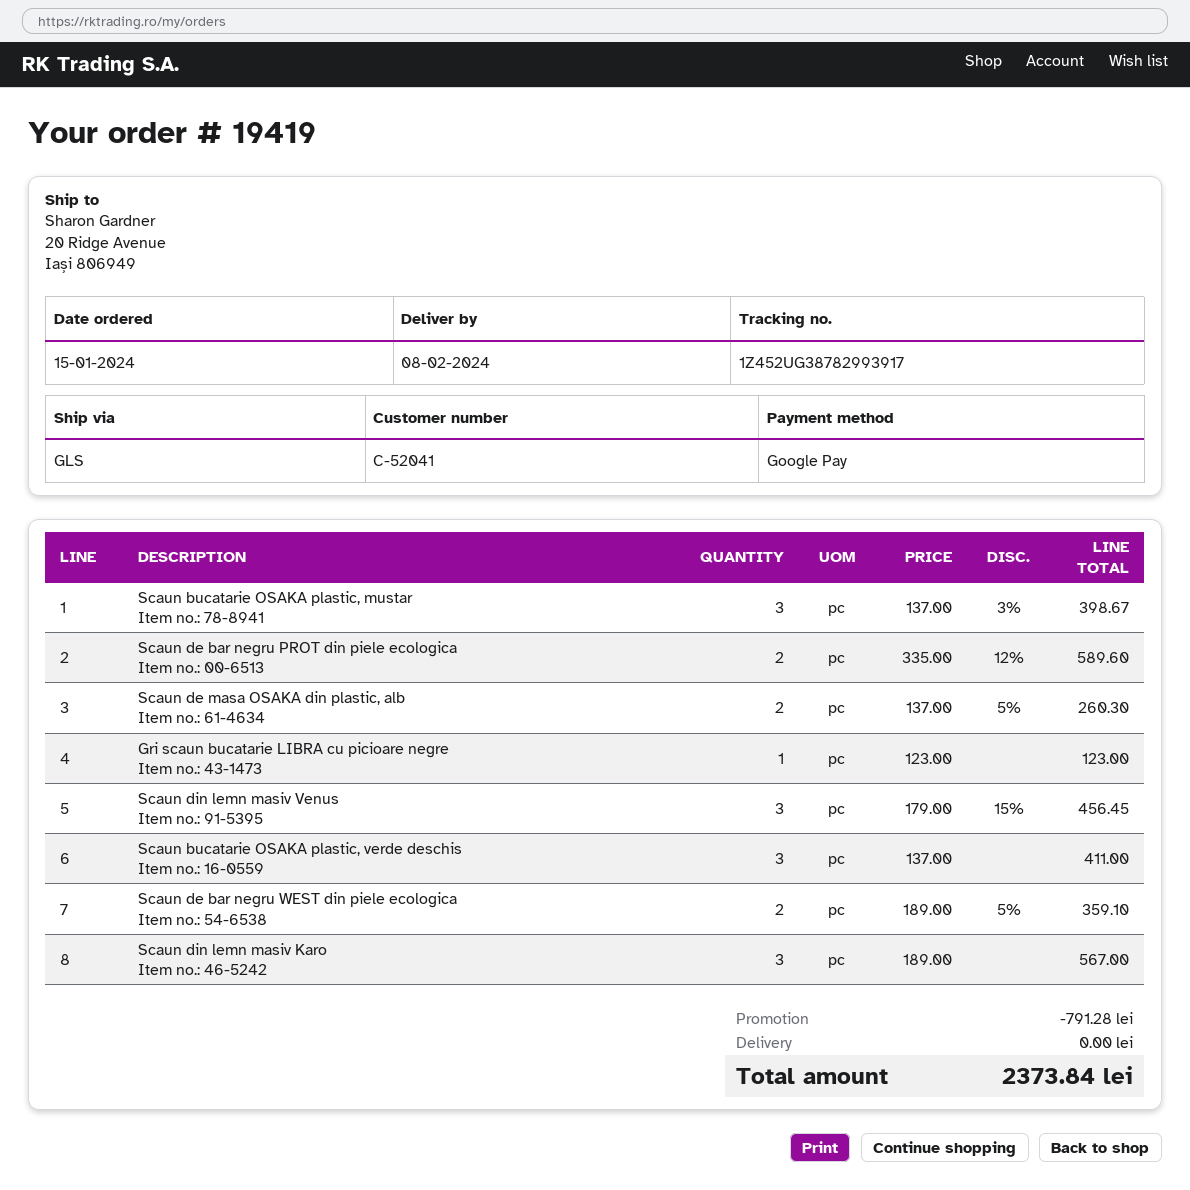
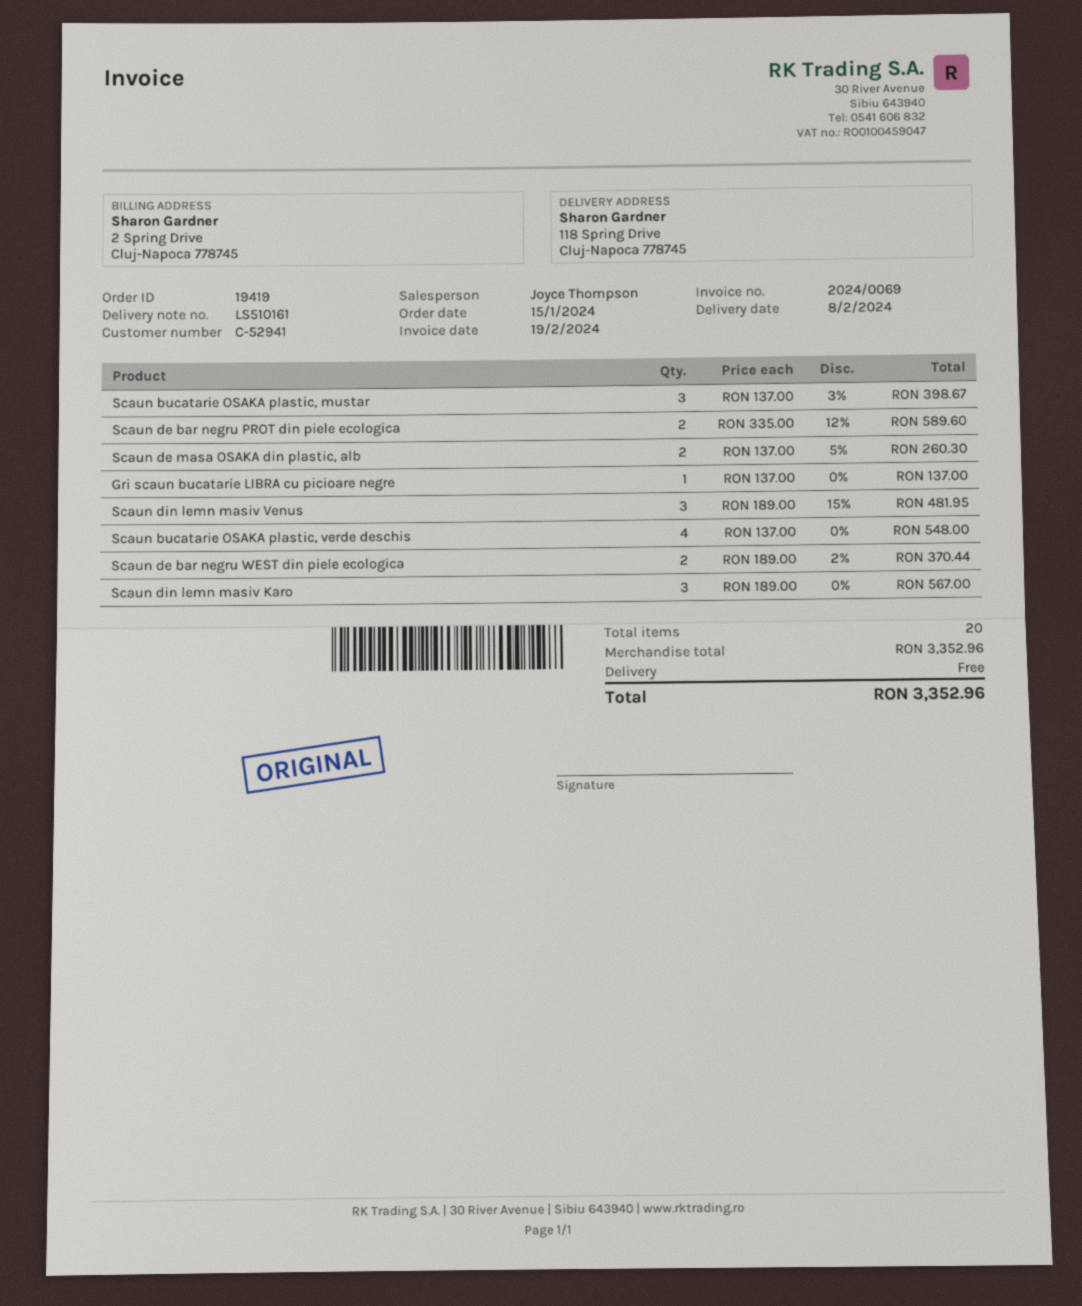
customer number: C-52041 -> C-52941
ship to: 20 Ridge Avenue, Iași 806949 -> 118 Spring Drive, Cluj-Napoca 778745
Gri scaun bucatarie LIBRA cu picioare negre: 1 x 123.00 = 123.00 -> 1 x 137.00 = 137.00
Scaun din lemn masiv Venus: 3 x 179.00 - 15% = 456.45 -> 3 x 189.00 - 15% = 481.95
Scaun bucatarie OSAKA plastic, verde deschis: 3 x 137.00 = 411.00 -> 4 x 137.00 = 548.00
Scaun de bar negru WEST din piele ecologica: 2 x 189.00 - 5% = 359.10 -> 2 x 189.00 - 2% = 370.44
discount: 791.28 -> none
total: 2373.84 -> 3352.96

